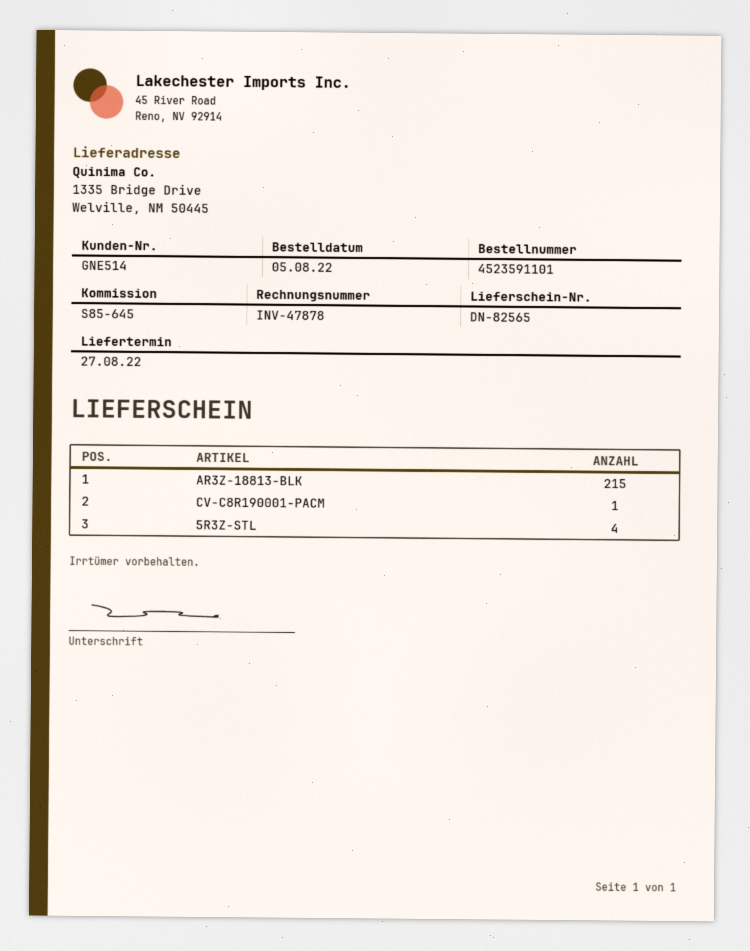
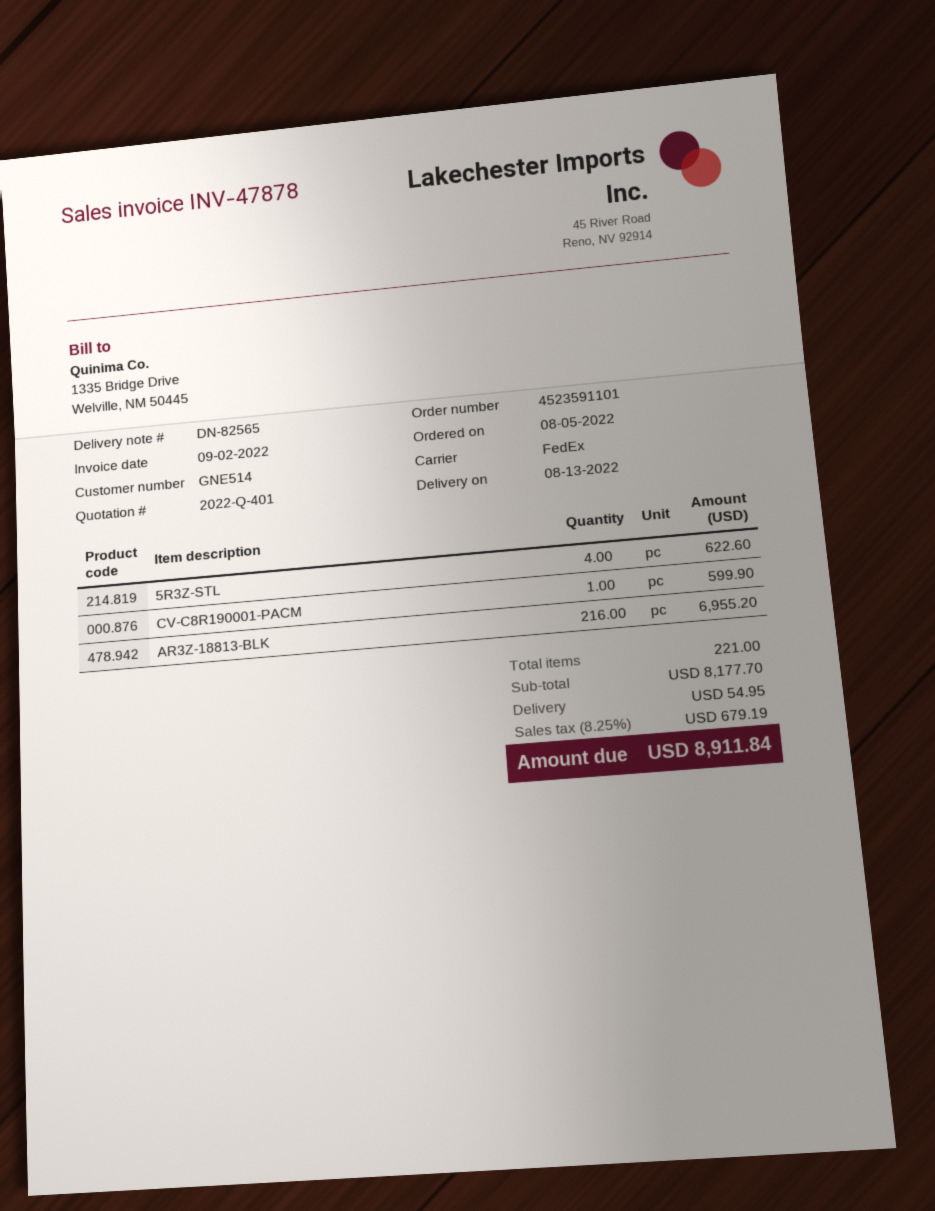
delivery date: 2022-08-27 -> 2022-08-13
AR3Z-18813-BLK: 215 -> 216

